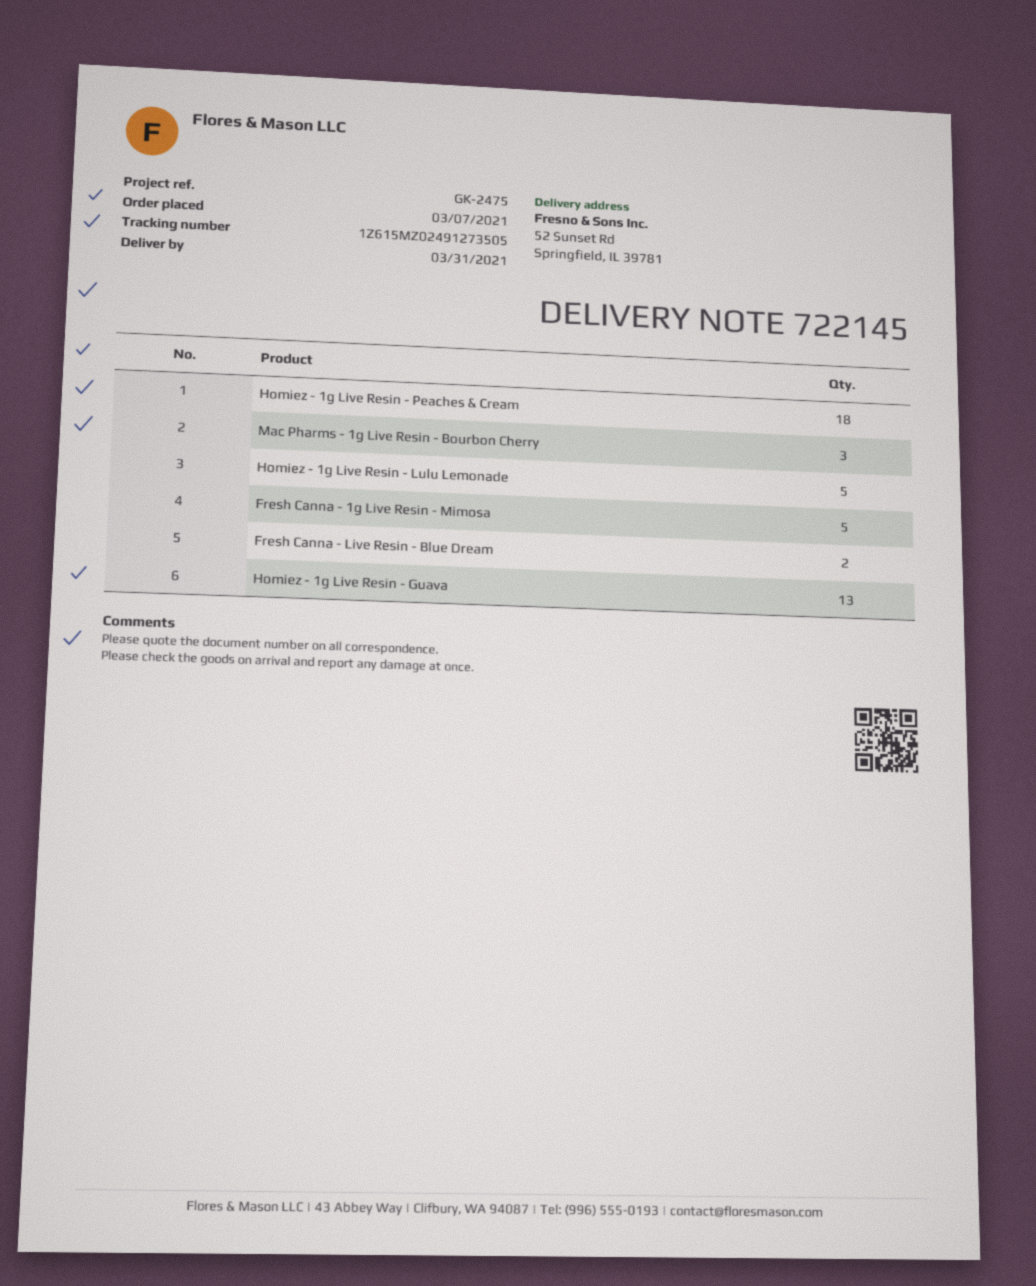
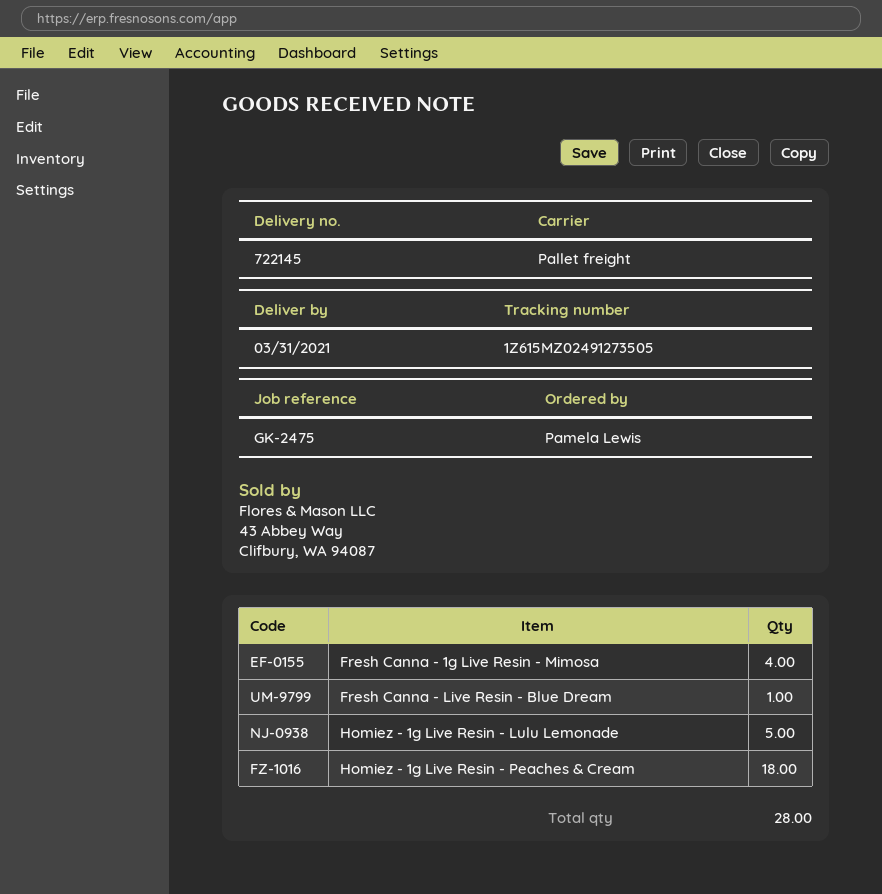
Mac Pharms - 1g Live Resin - Bourbon Cherry: 3 -> none
Fresh Canna - 1g Live Resin - Mimosa: 5 -> 4
Fresh Canna - Live Resin - Blue Dream: 2 -> 1
Homiez - 1g Live Resin - Guava: 13 -> none

